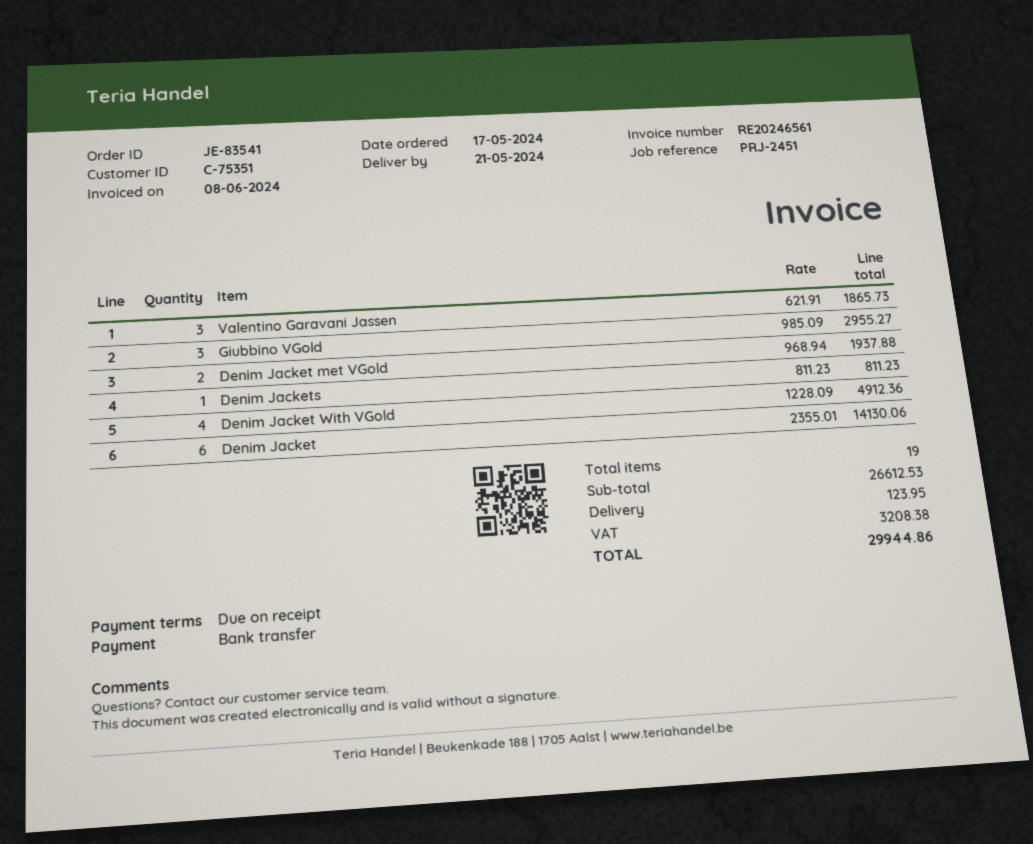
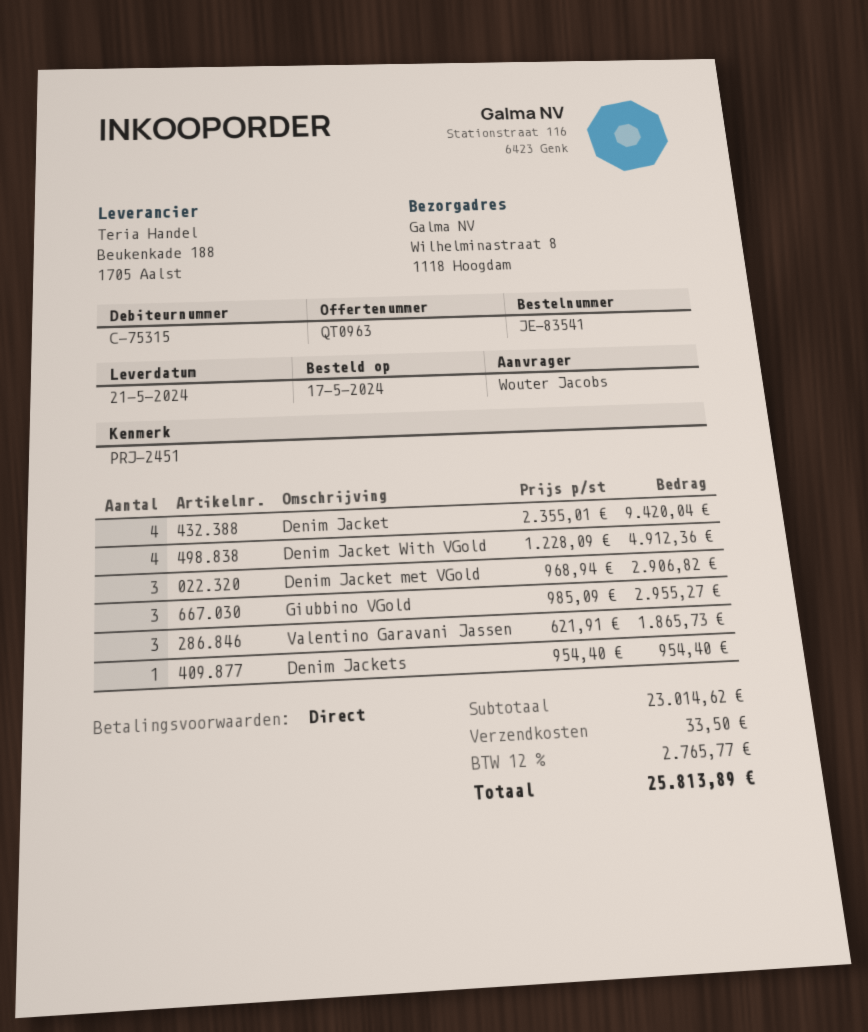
customer number: C-75351 -> C-75315
Denim Jacket met VGold: 2 x 968.94 = 1937.88 -> 3 x 968.94 = 2906.82
Denim Jackets: 1 x 811.23 = 811.23 -> 1 x 954.40 = 954.40
Denim Jacket: 6 x 2355.01 = 14130.06 -> 4 x 2355.01 = 9420.04
subtotal: 26612.53 -> 23014.62
shipping: 123.95 -> 33.50
tax: 3208.38 -> 2765.77
total: 29944.86 -> 25813.89

